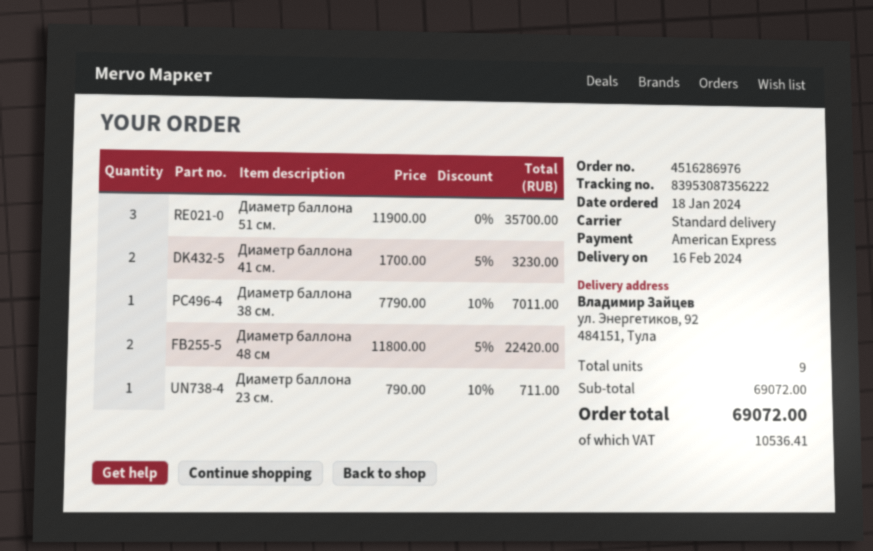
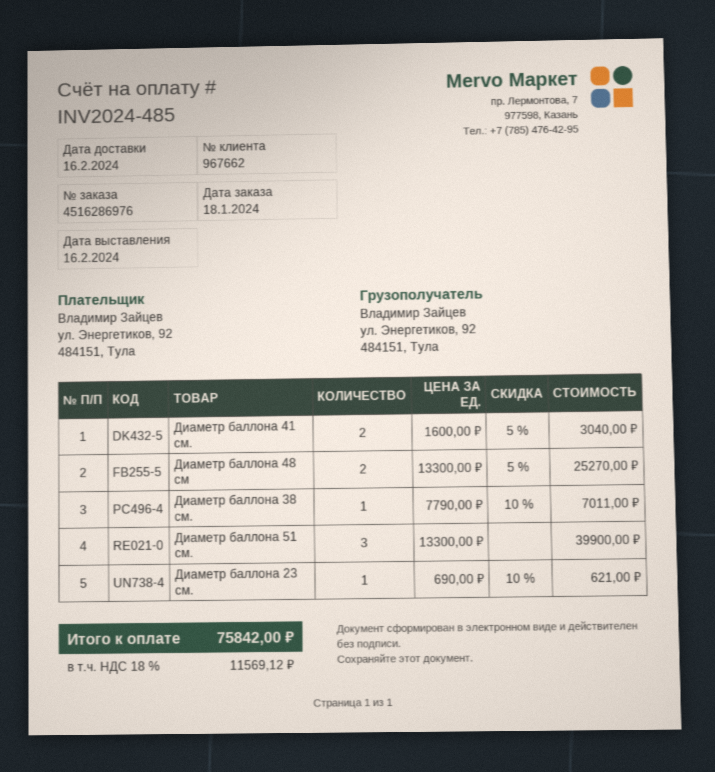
Диаметр баллона 51 см.: 3 x 11900.00 = 35700.00 -> 3 x 13300.00 = 39900.00
Диаметр баллона 41 см.: 2 x 1700.00 - 5% = 3230.00 -> 2 x 1600.00 - 5% = 3040.00
Диаметр баллона 48 см: 2 x 11800.00 - 5% = 22420.00 -> 2 x 13300.00 - 5% = 25270.00
Диаметр баллона 23 см.: 1 x 790.00 - 10% = 711.00 -> 1 x 690.00 - 10% = 621.00
tax: 10536.41 -> 11569.12
total: 69072.00 -> 75842.00

